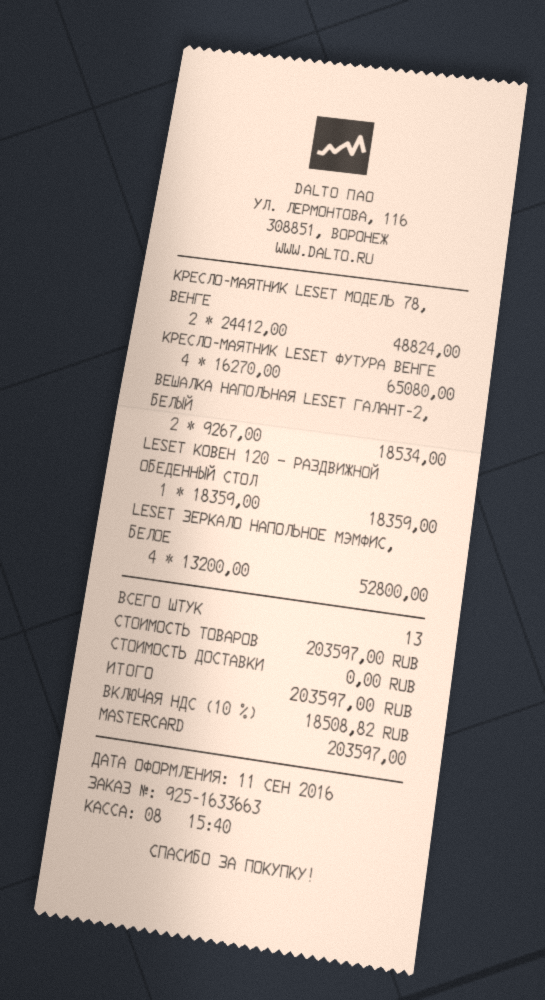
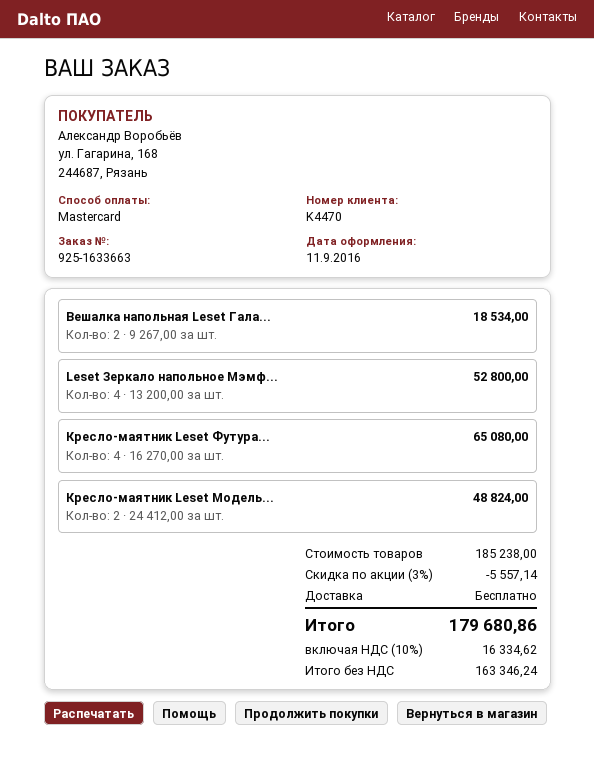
LESET КОВЕН 120 — РАЗДВИЖНОЙ ОБЕДЕННЫЙ СТОЛ: 1 x 18359.00 = 18359.00 -> none
subtotal: 203597.00 -> 185238.00
discount: none -> 3% = 5557.14
tax: 10% = 18508.82 -> 10% = 16334.62
total: 203597.00 -> 179680.86

